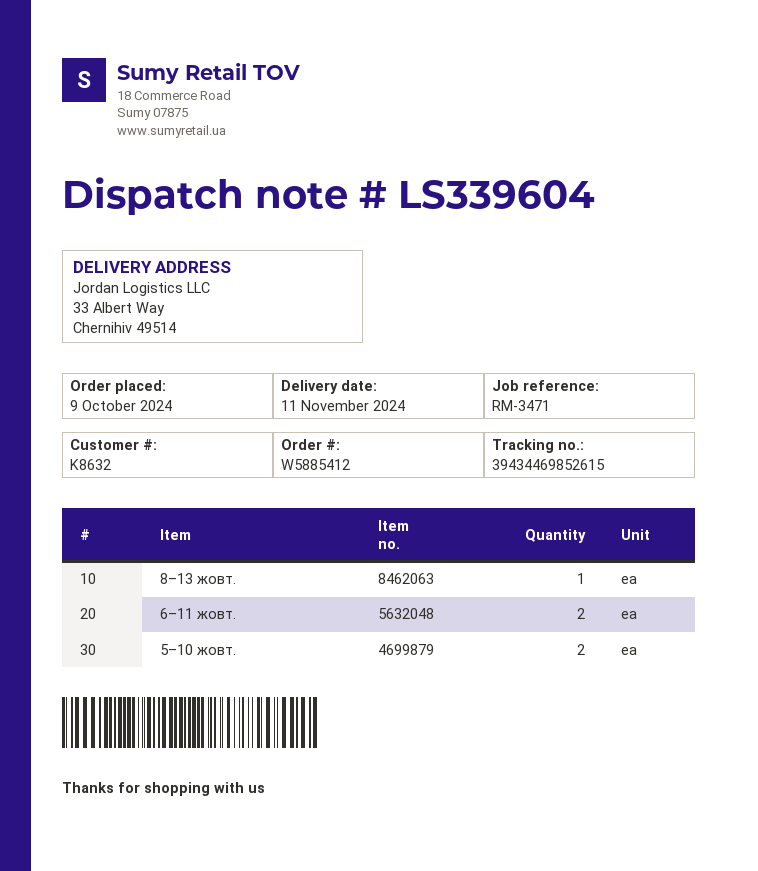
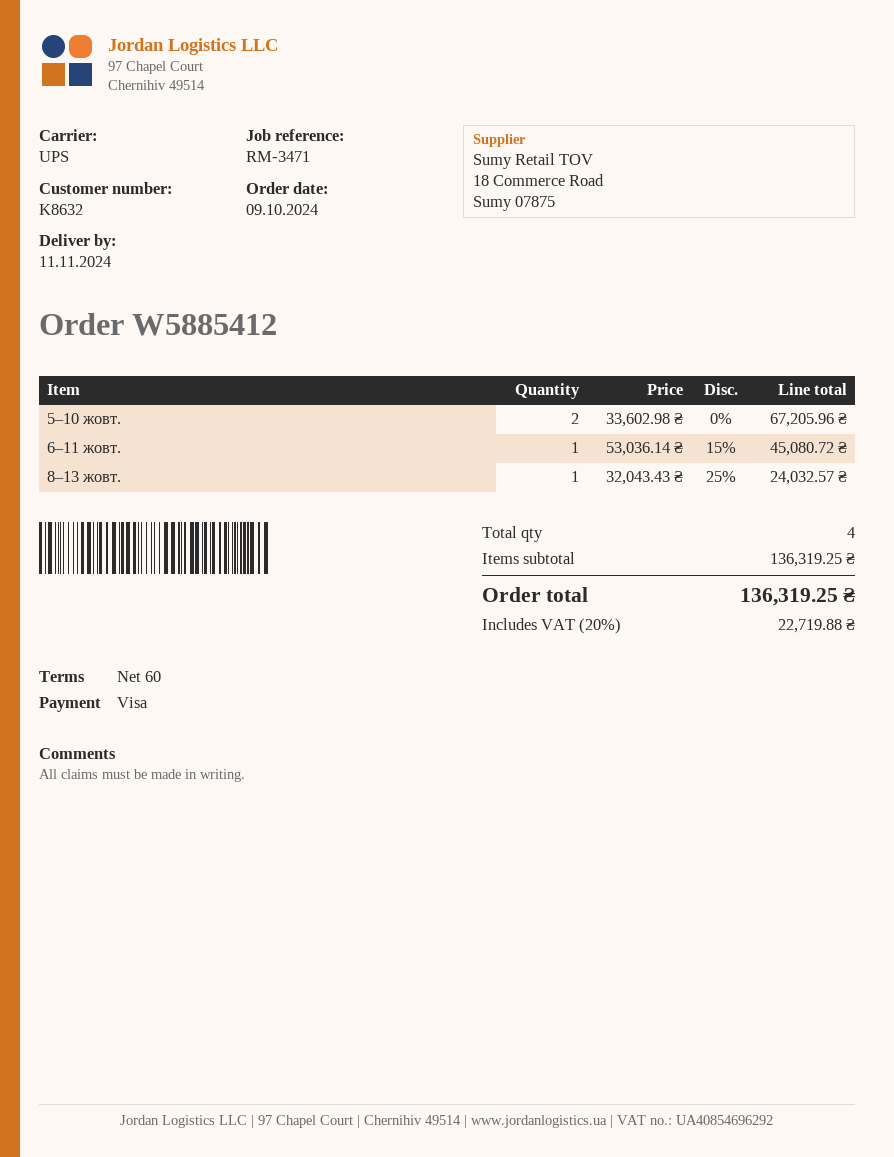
6–11 жовт.: 2 -> 1

